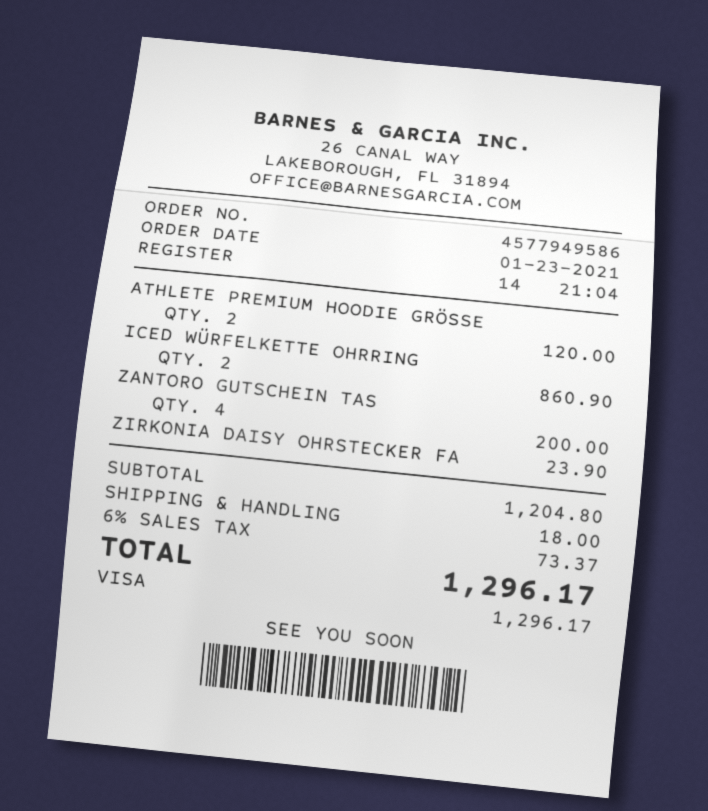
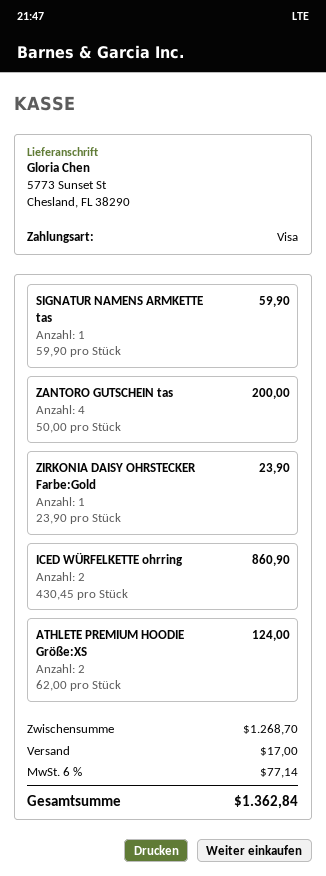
ATHLETE PREMIUM HOODIE GRÖSSE: 2 for 120.00 -> 2 for 124.00
SIGNATUR NAMENS ARMKETTE tas: none -> 1 for 59.90
subtotal: 1204.80 -> 1268.70
shipping: 18.00 -> 17.00
tax: 6% = 73.37 -> 6% = 77.14
total: 1296.17 -> 1362.84

